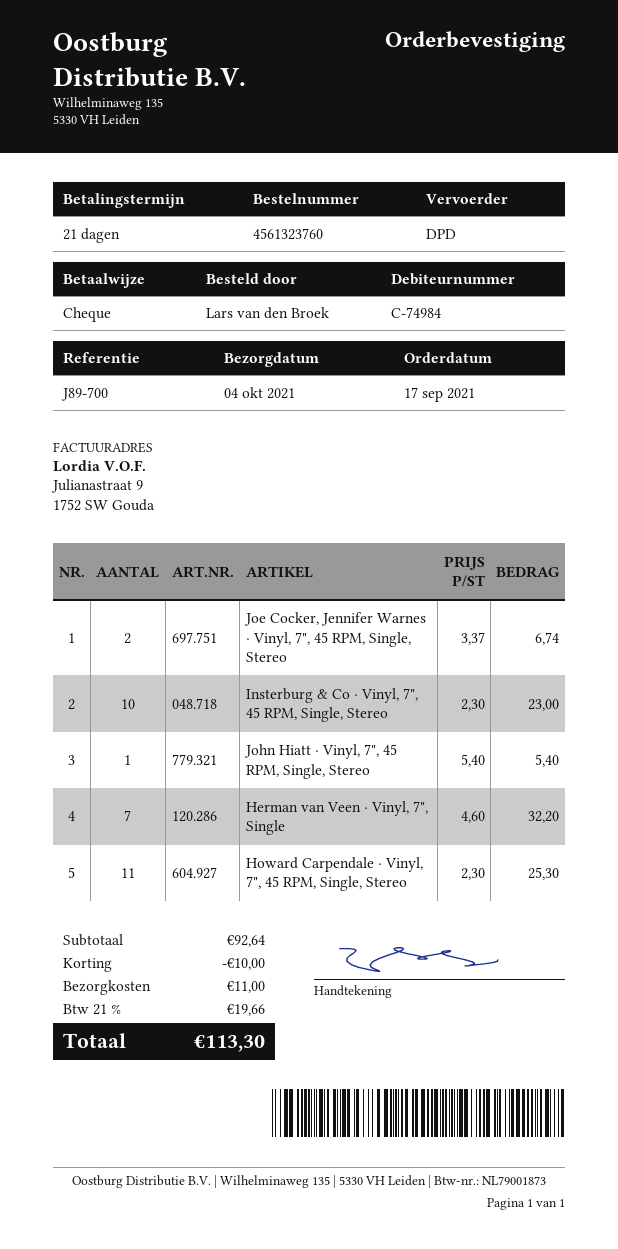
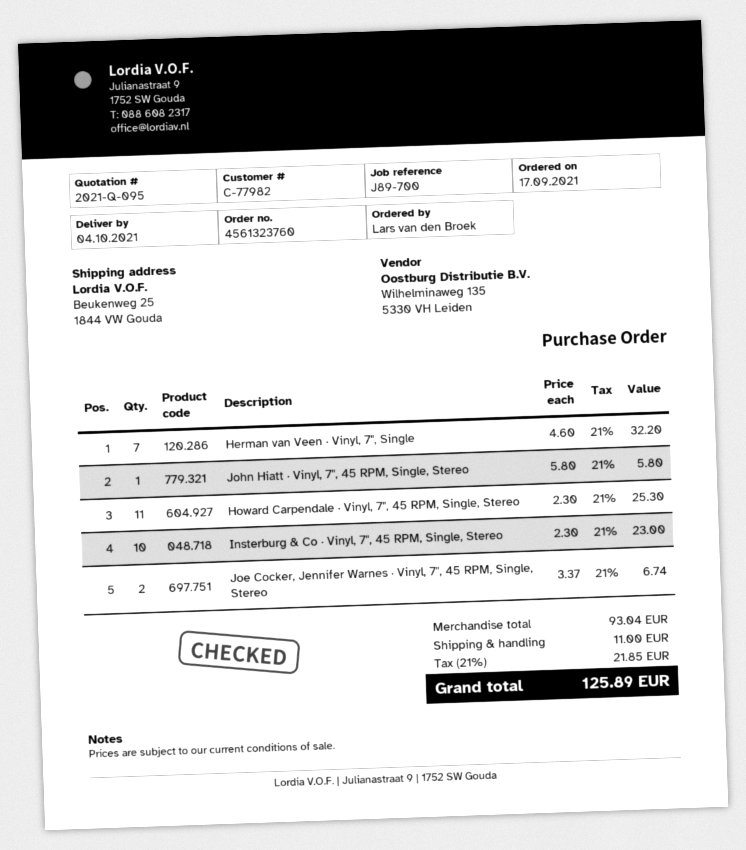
customer number: C-74984 -> C-77982
John Hiatt · Vinyl, 7", 45 RPM, Single, Stereo: 1 x 5.40 = 5.40 -> 1 x 5.80 = 5.80
subtotal: 92.64 -> 93.04
discount: 10.00 -> none
tax: 21% = 19.66 -> 21% = 21.85
total: 113.30 -> 125.89

